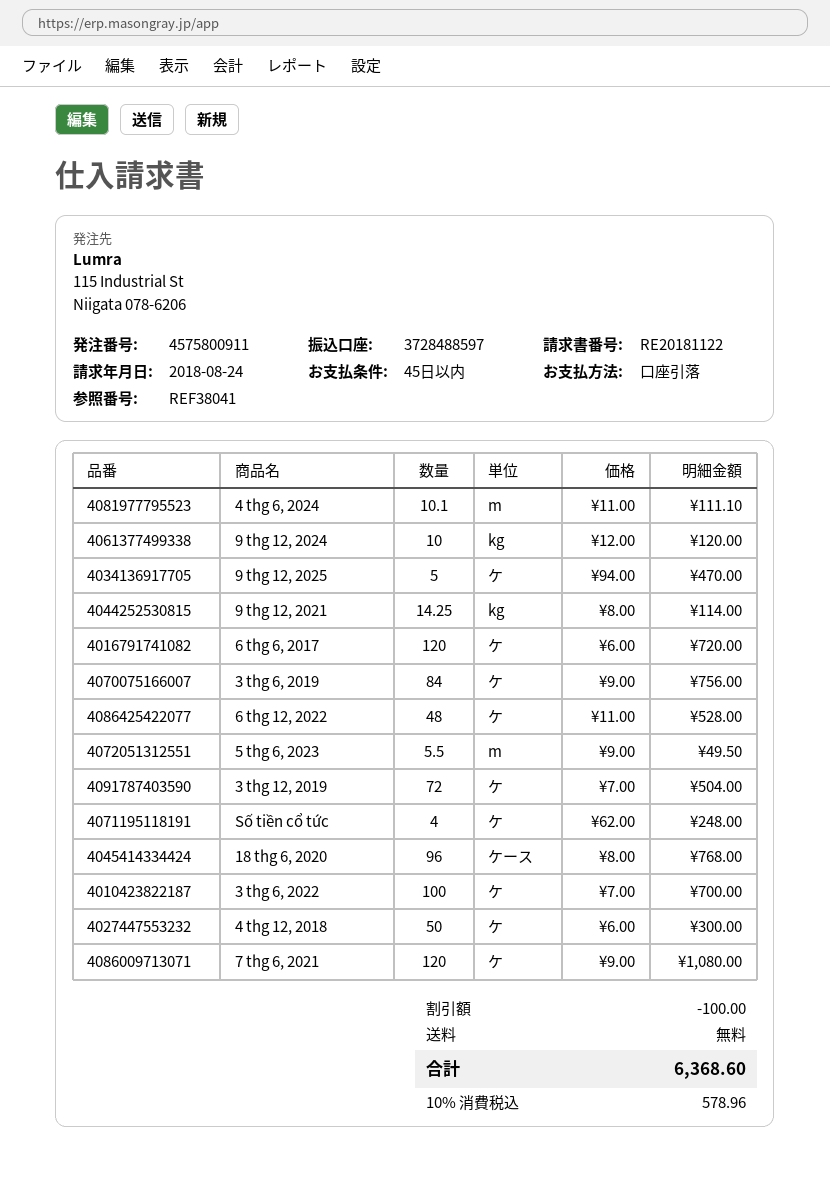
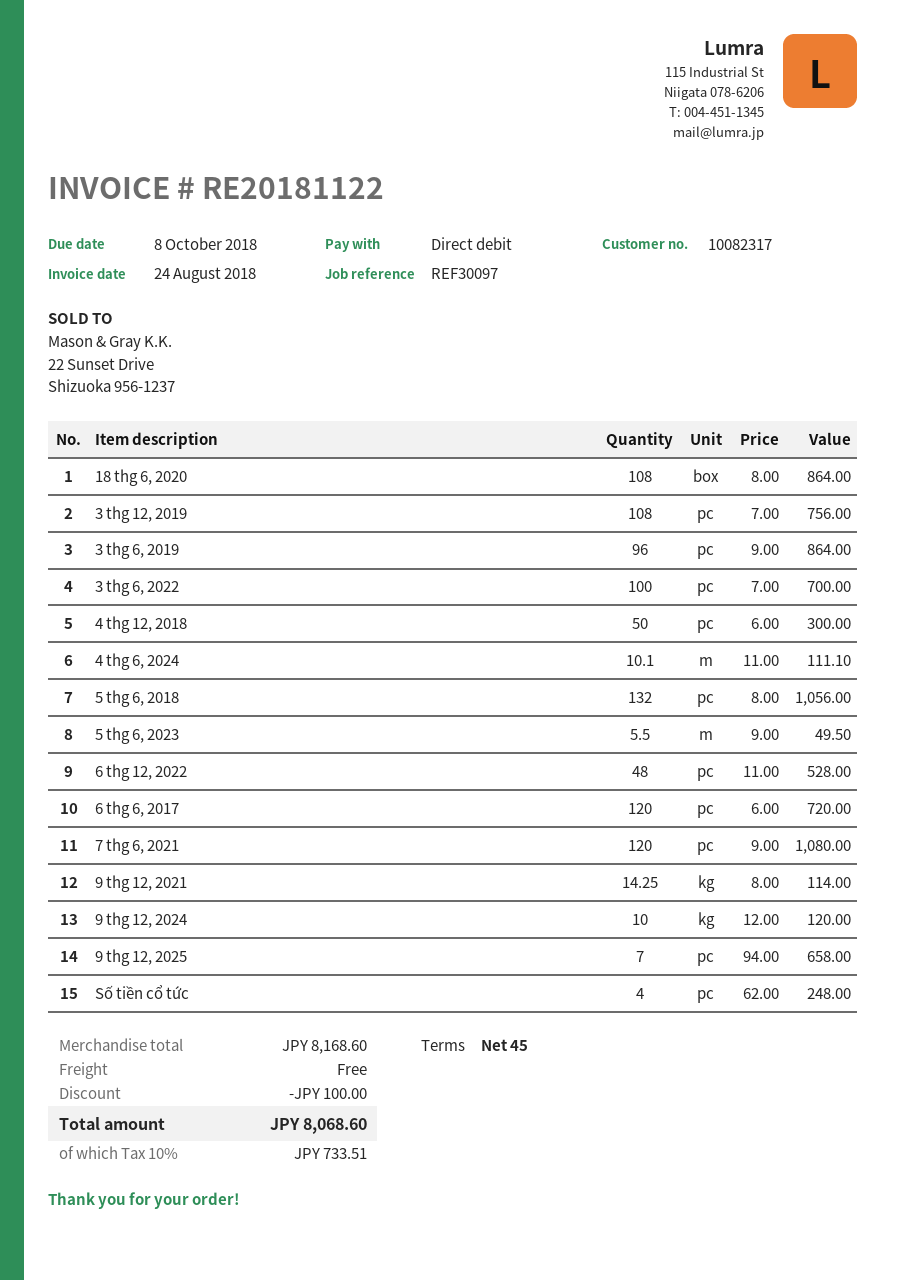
reference: REF38041 -> REF30097
9 thg 12, 2025: 5 x 94.00 = 470.00 -> 7 x 94.00 = 658.00
3 thg 6, 2019: 84 x 9.00 = 756.00 -> 96 x 9.00 = 864.00
3 thg 12, 2019: 72 x 7.00 = 504.00 -> 108 x 7.00 = 756.00
18 thg 6, 2020: 96 x 8.00 = 768.00 -> 108 x 8.00 = 864.00
5 thg 6, 2018: none -> 132 x 8.00 = 1056.00
tax: 10% = 578.96 -> 10% = 733.51
total: 6368.60 -> 8068.60

